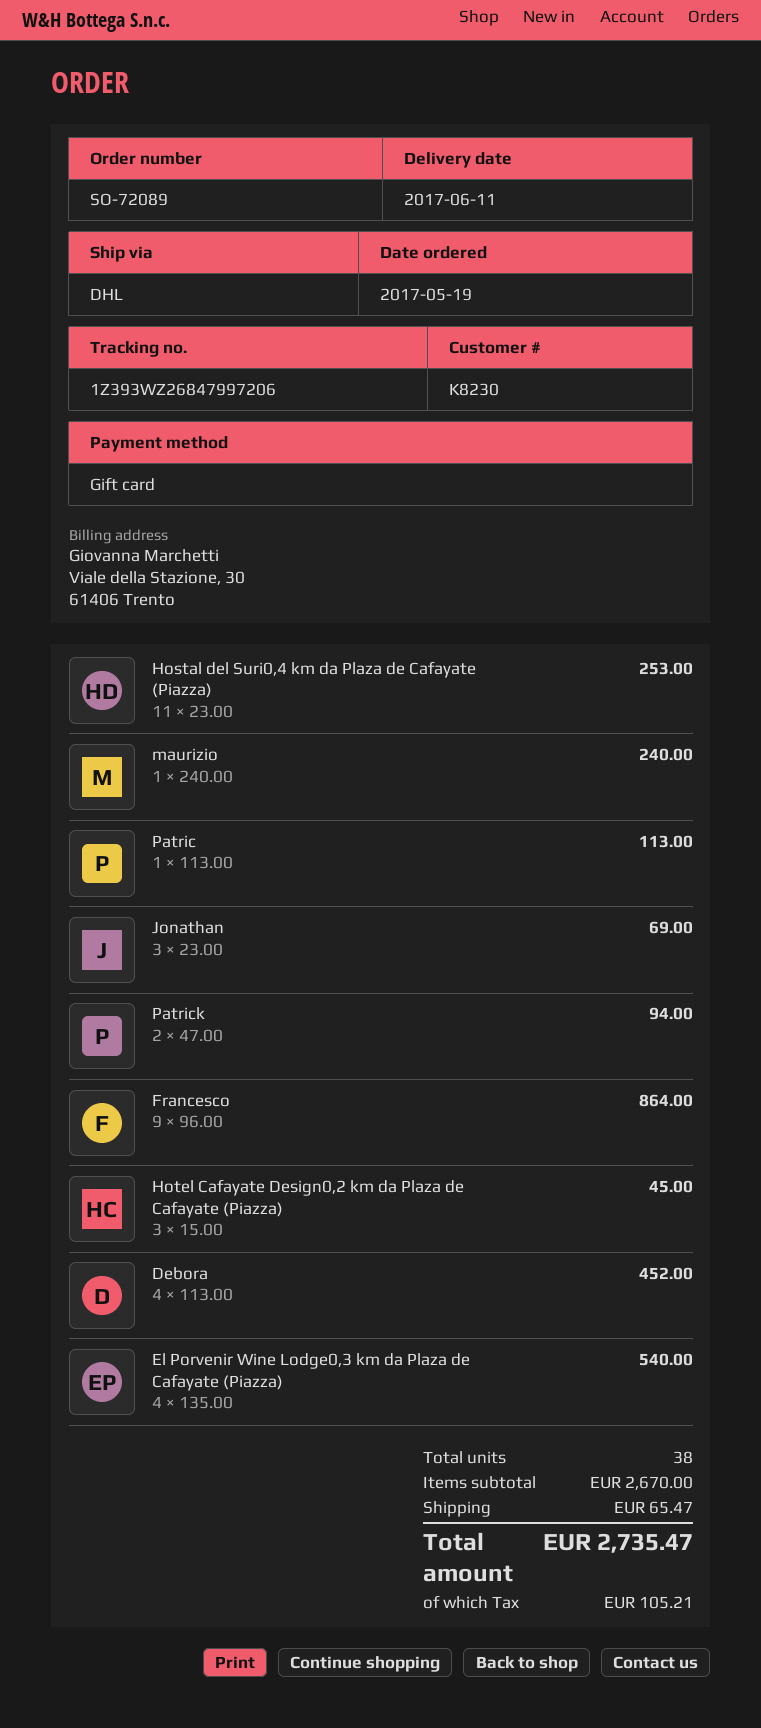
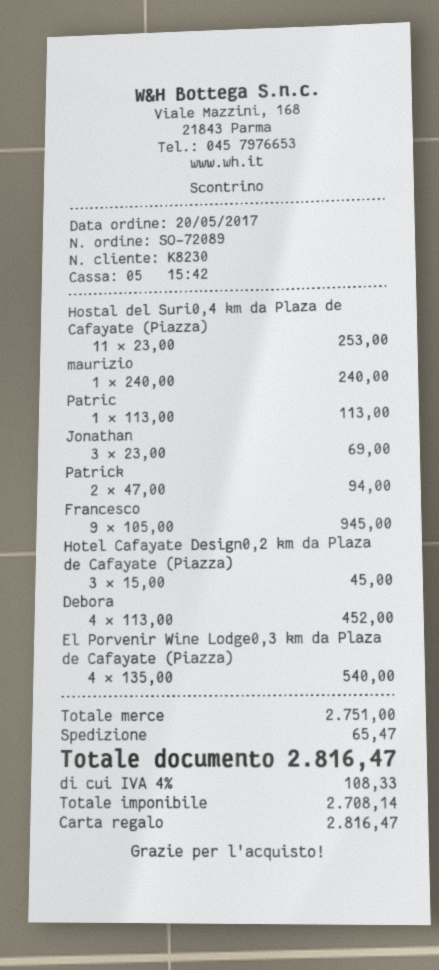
order date: 2017-05-19 -> 2017-05-20
Francesco: 9 x 96.00 = 864.00 -> 9 x 105.00 = 945.00
subtotal: 2670.00 -> 2751.00
tax: 105.21 -> 108.33
total: 2735.47 -> 2816.47

